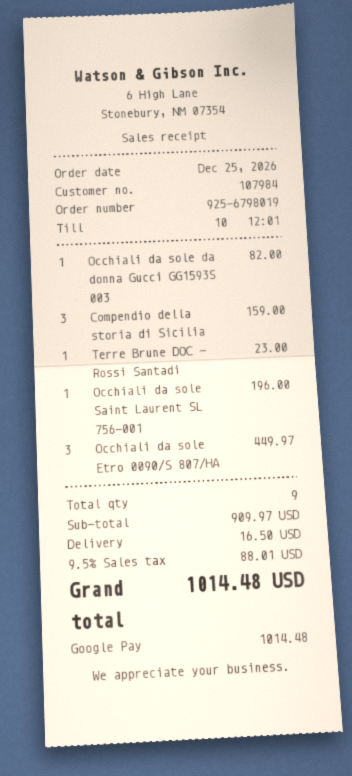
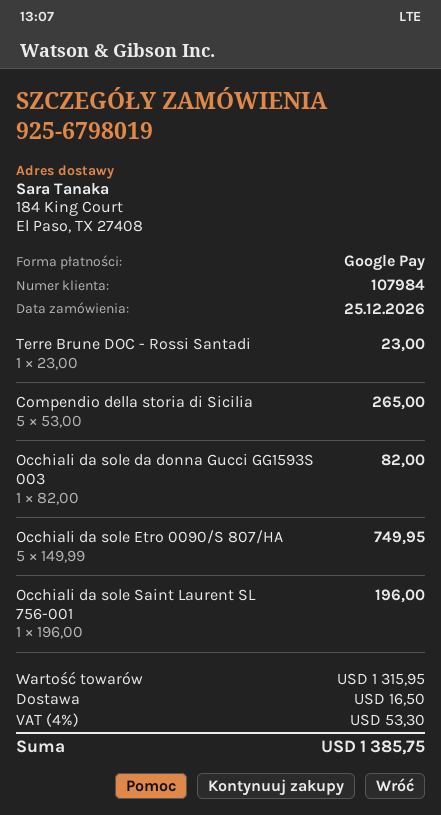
Compendio della storia di Sicilia: 3 for 159.00 -> 5 for 265.00
Occhiali da sole Etro 0090/S 807/HA: 3 for 449.97 -> 5 for 749.95
subtotal: 909.97 -> 1315.95
tax: 9.5% = 88.01 -> 4% = 53.30
total: 1014.48 -> 1385.75

